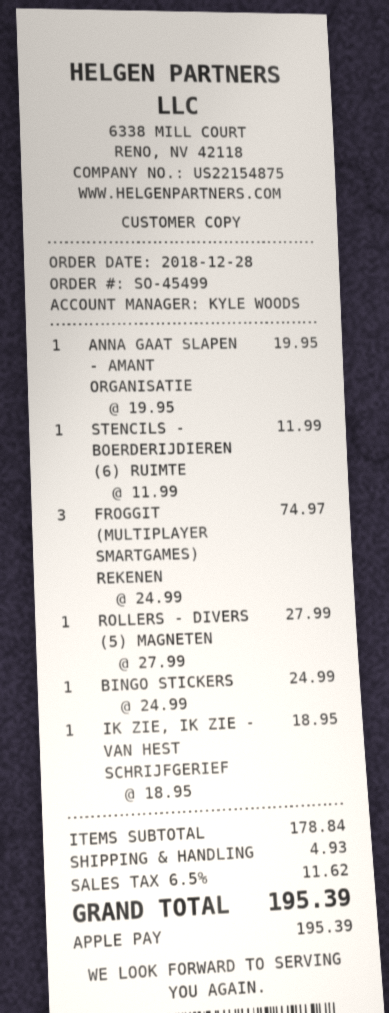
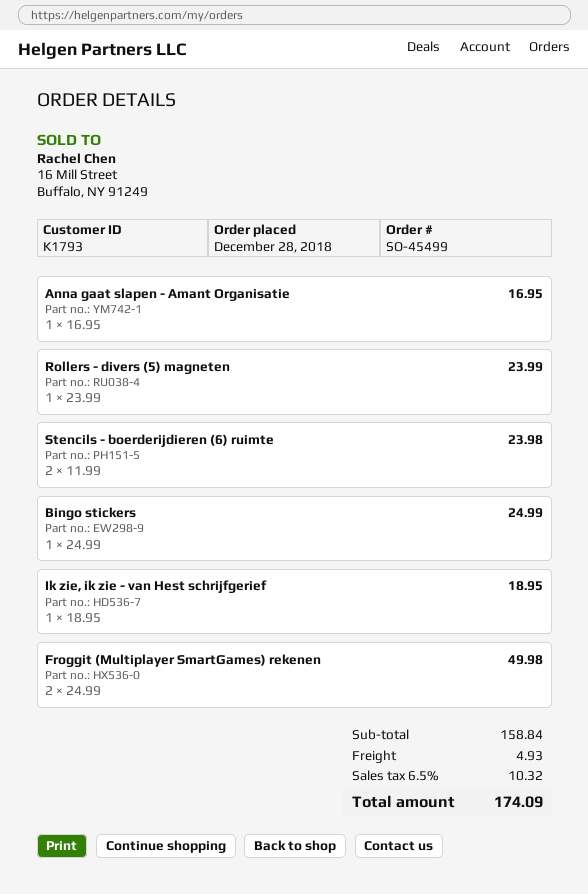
ANNA GAAT SLAPEN - AMANT ORGANISATIE: 1 x 19.95 = 19.95 -> 1 x 16.95 = 16.95
STENCILS - BOERDERIJDIEREN (6) RUIMTE: 1 x 11.99 = 11.99 -> 2 x 11.99 = 23.98
FROGGIT (MULTIPLAYER SMARTGAMES) REKENEN: 3 x 24.99 = 74.97 -> 2 x 24.99 = 49.98
ROLLERS - DIVERS (5) MAGNETEN: 1 x 27.99 = 27.99 -> 1 x 23.99 = 23.99
subtotal: 178.84 -> 158.84
tax: 6.5% = 11.62 -> 6.5% = 10.32
total: 195.39 -> 174.09

